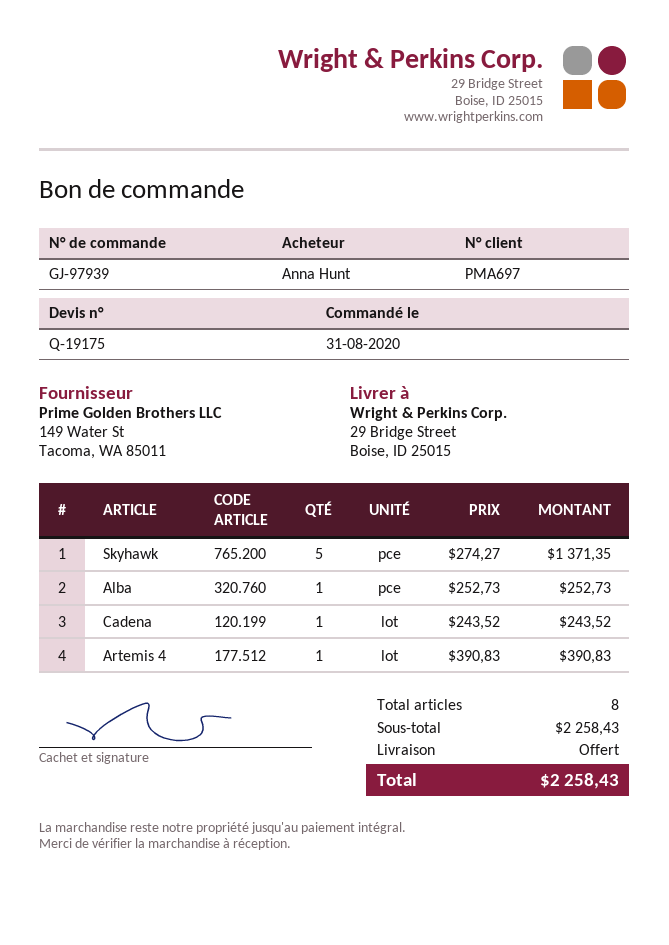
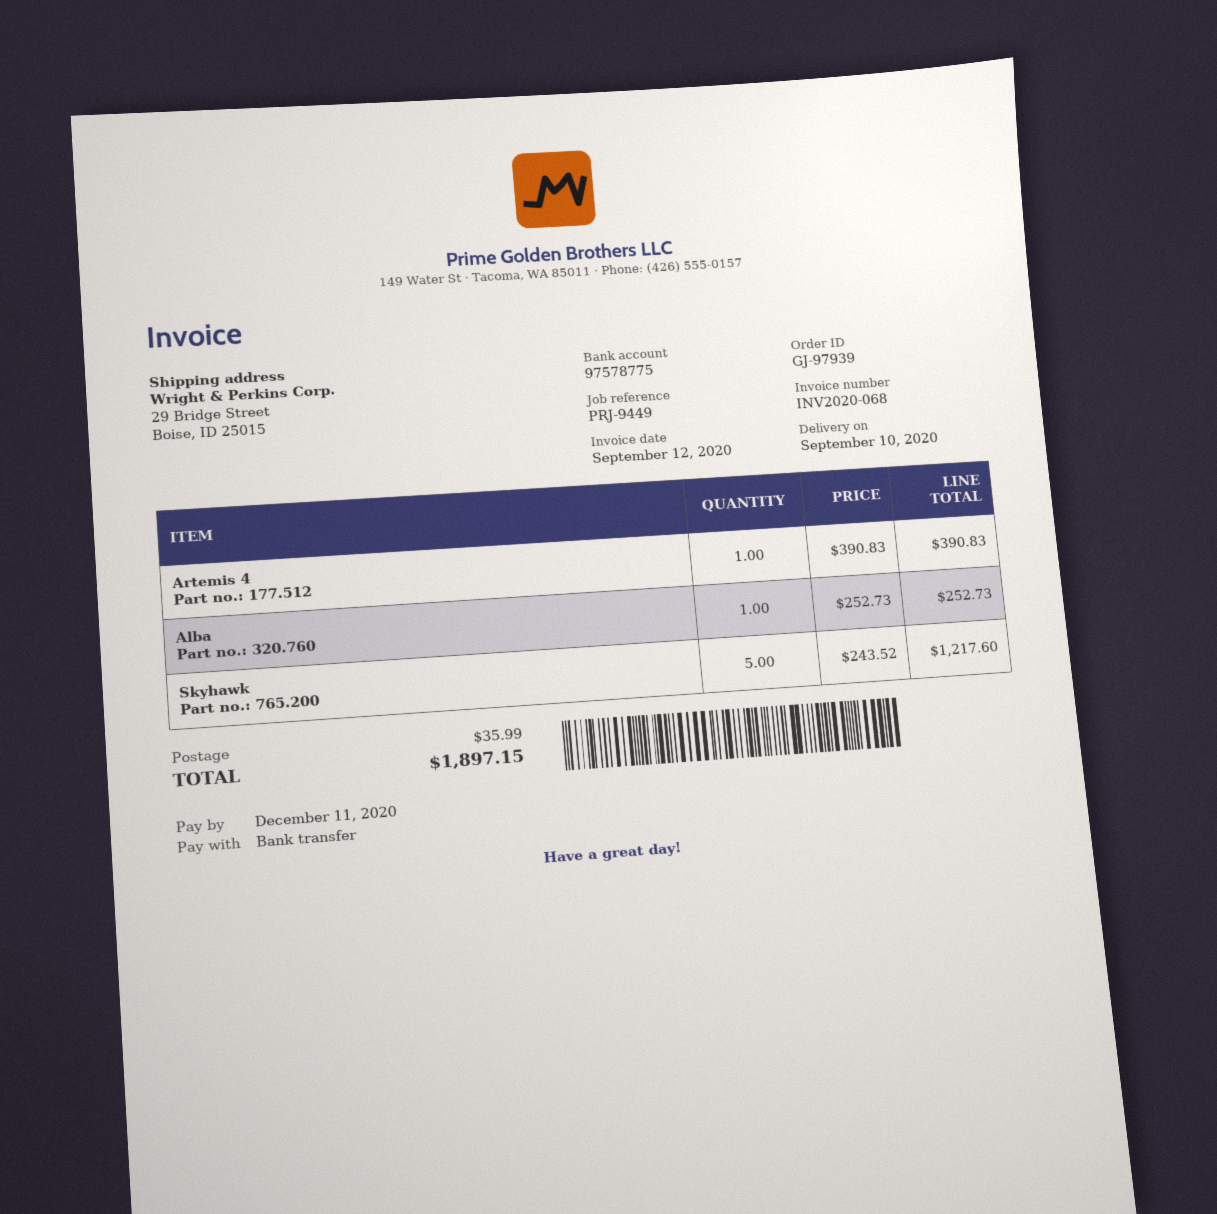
Skyhawk: 5 x 274.27 = 1371.35 -> 5 x 243.52 = 1217.60
Cadena: 1 x 243.52 = 243.52 -> none
shipping: 0.00 -> 35.99
total: 2258.43 -> 1897.15

